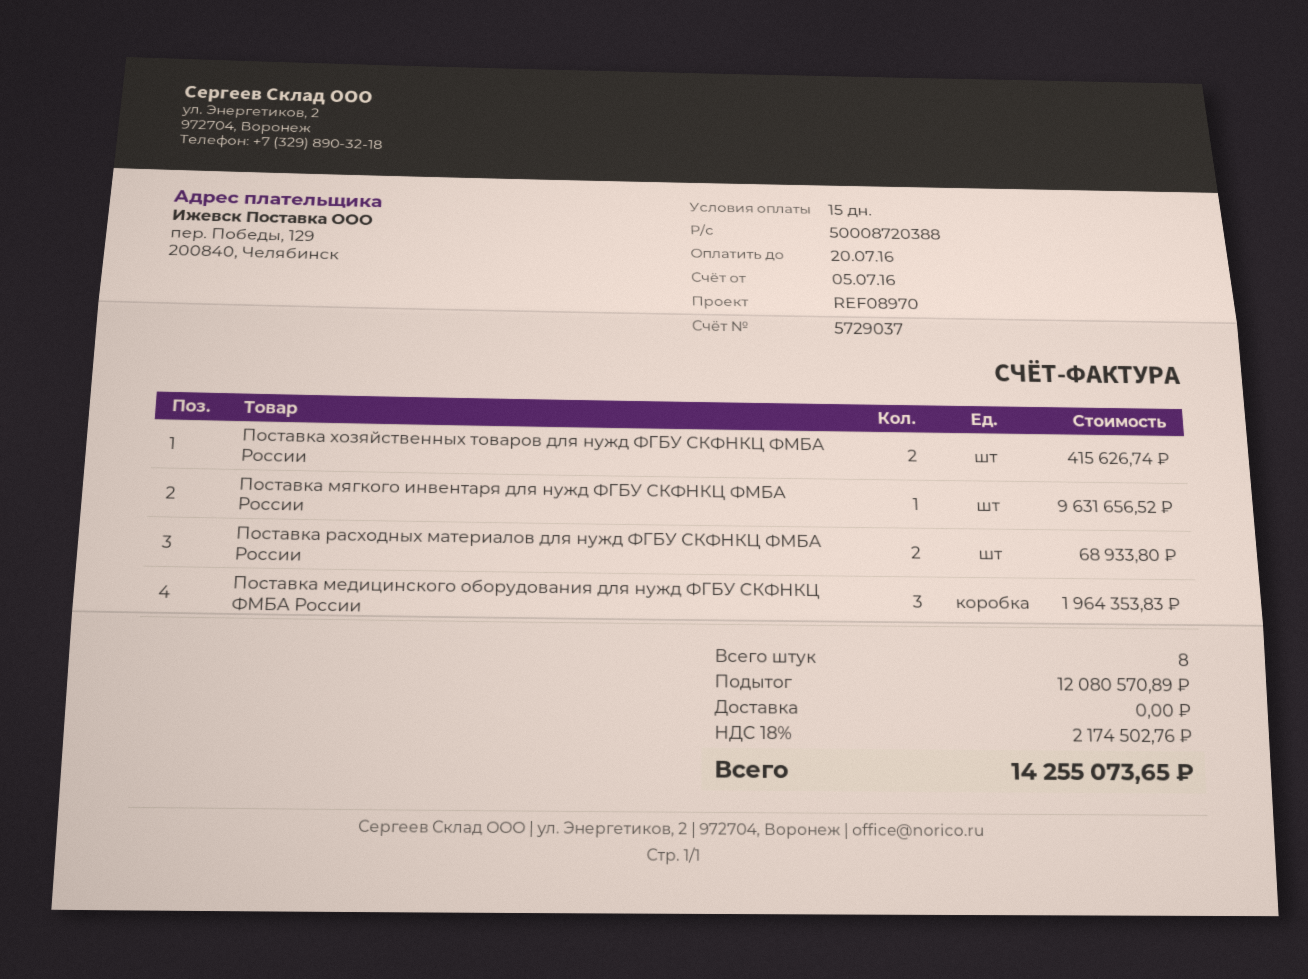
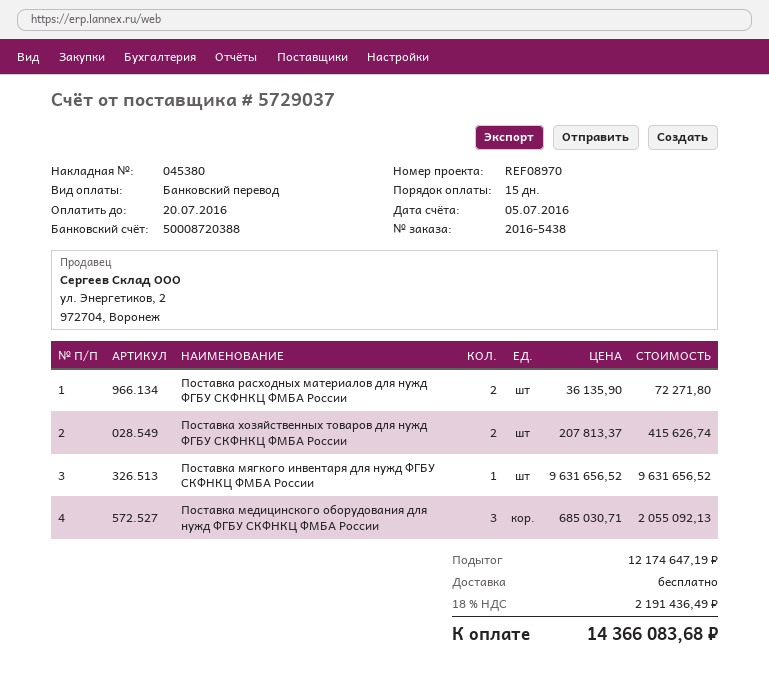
Поставка расходных материалов для нужд ФГБУ СКФНКЦ ФМБА России: 2 for 68933.80 -> 2 for 72271.80
Поставка медицинского оборудования для нужд ФГБУ СКФНКЦ ФМБА России: 3 for 1964353.83 -> 3 for 2055092.13
subtotal: 12080570.89 -> 12174647.19
tax: 18% = 2174502.76 -> 18% = 2191436.49
total: 14255073.65 -> 14366083.68

